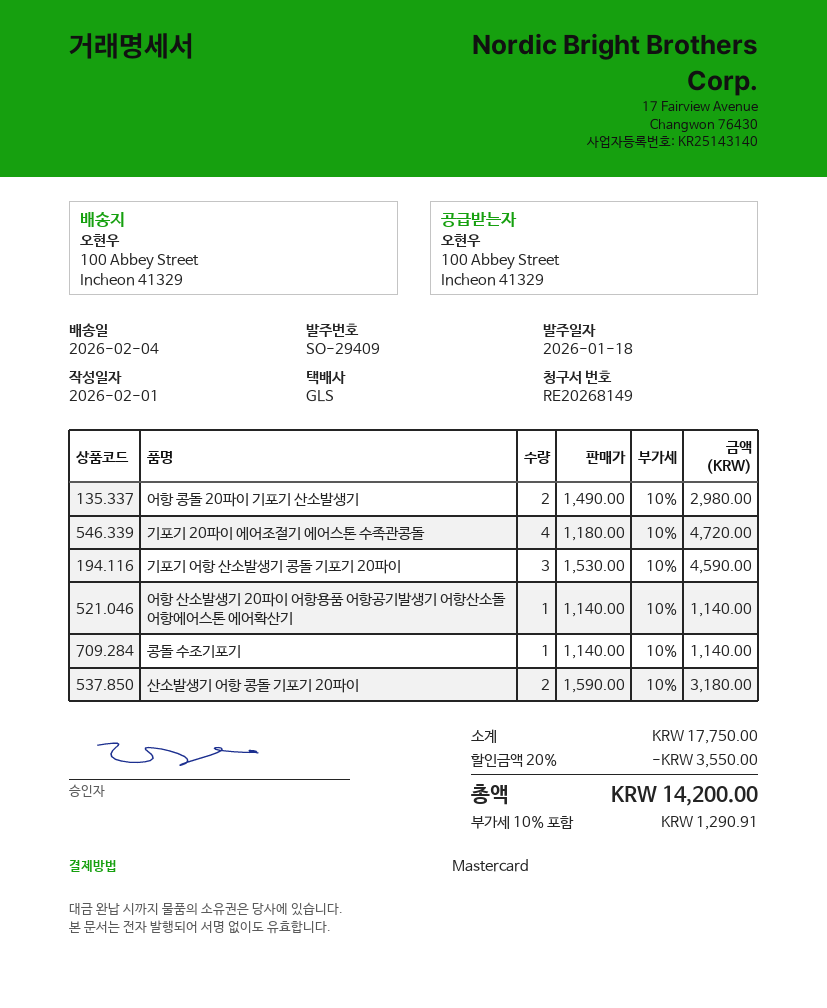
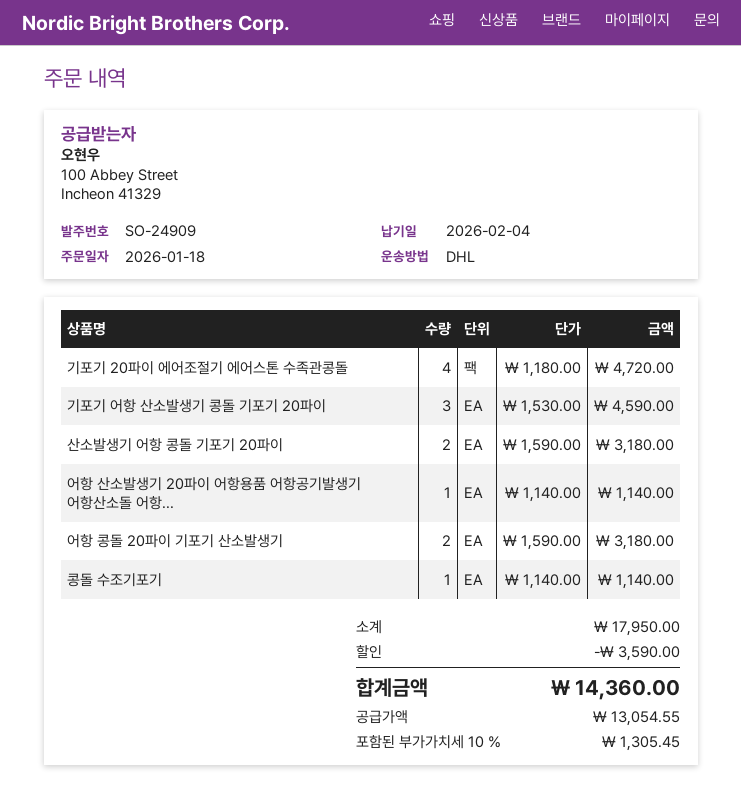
order number: SO-29409 -> SO-24909
shipping method: GLS -> DHL
어항 콩돌 20파이 기포기 산소발생기: 2 x 1490.00 = 2980.00 -> 2 x 1590.00 = 3180.00
subtotal: 17750.00 -> 17950.00
discount: 3550.00 -> 3590.00
tax: 10% = 1290.91 -> 10% = 1305.45
total: 14200.00 -> 14360.00

